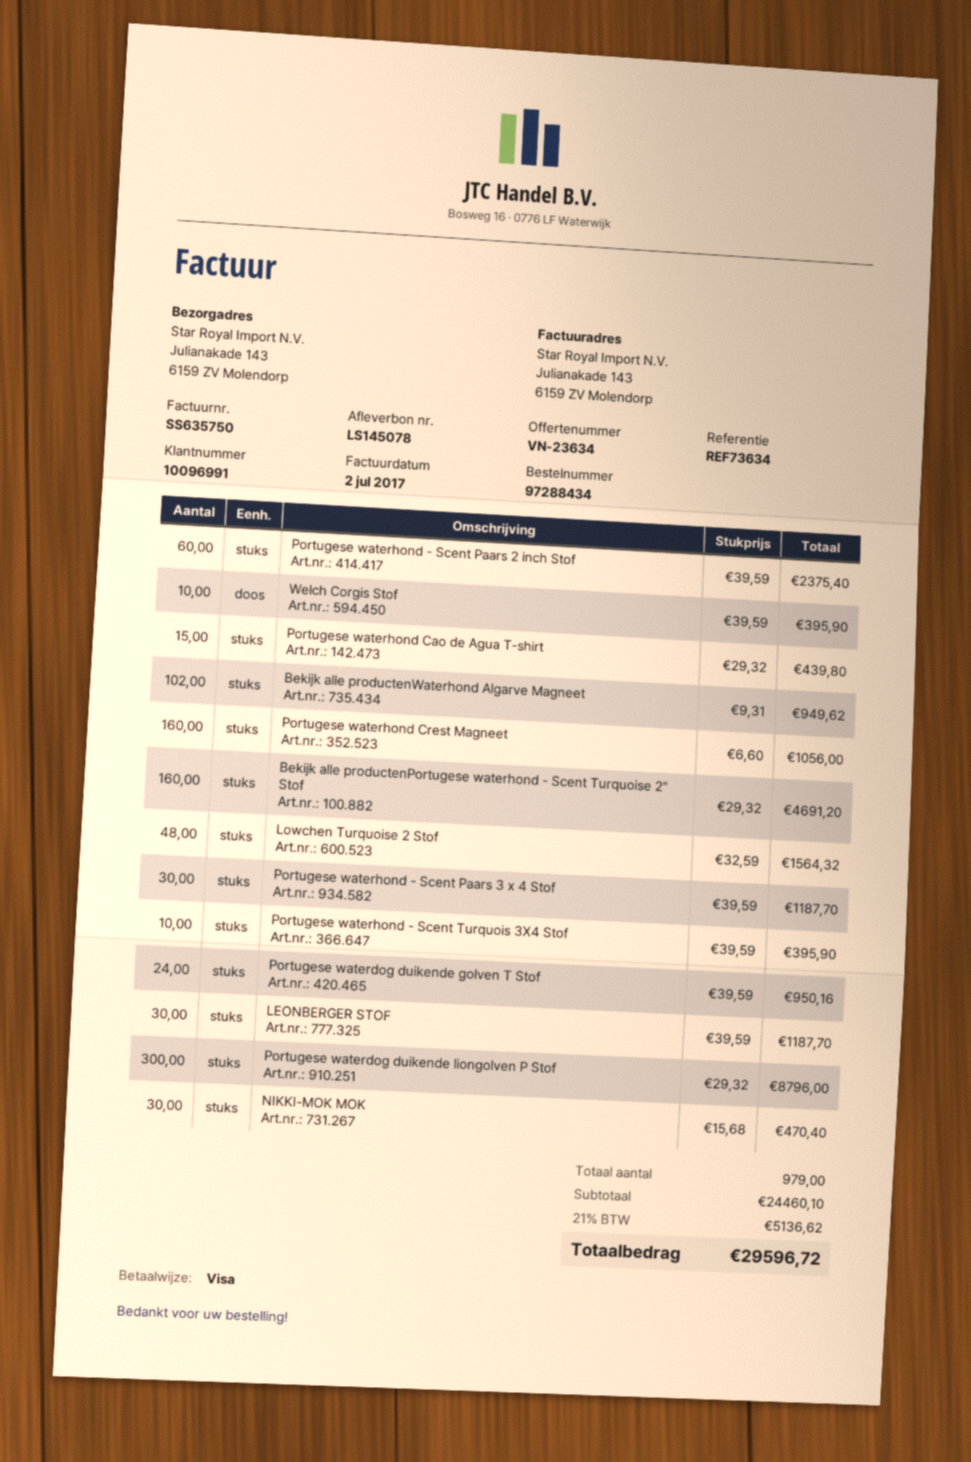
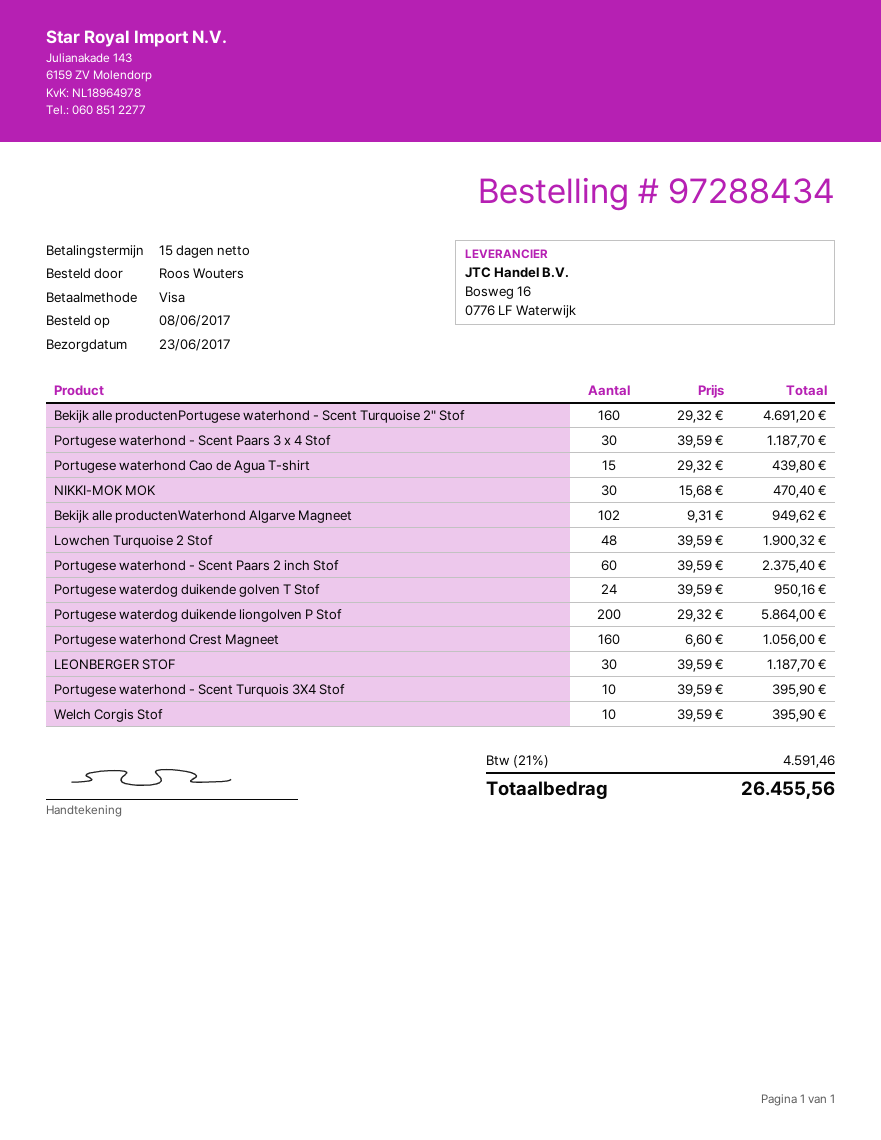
Lowchen Turquoise 2 Stof: 48 x 32.59 = 1564.32 -> 48 x 39.59 = 1900.32
Portugese waterdog duikende liongolven P Stof: 300 x 29.32 = 8796.00 -> 200 x 29.32 = 5864.00
tax: 21% = 5136.62 -> 21% = 4591.46
total: 29596.72 -> 26455.56

